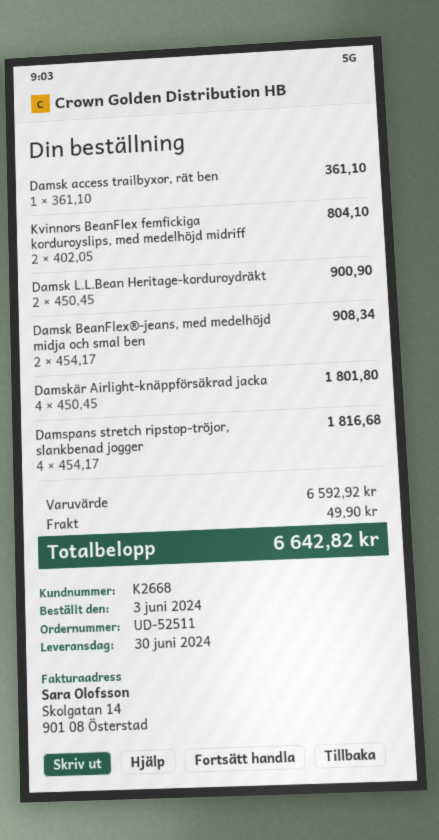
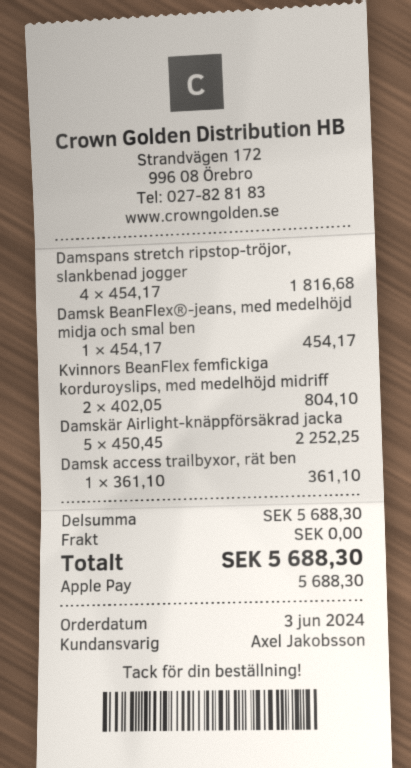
Damsk L.L.Bean Heritage-korduroydräkt: 2 x 450.45 = 900.90 -> none
Damsk BeanFlex®-jeans, med medelhöjd midja och smal ben: 2 x 454.17 = 908.34 -> 1 x 454.17 = 454.17
Damskär Airlight-knäppförsäkrad jacka: 4 x 450.45 = 1801.80 -> 5 x 450.45 = 2252.25
subtotal: 6592.92 -> 5688.30
shipping: 49.90 -> 0.00
total: 6642.82 -> 5688.30

